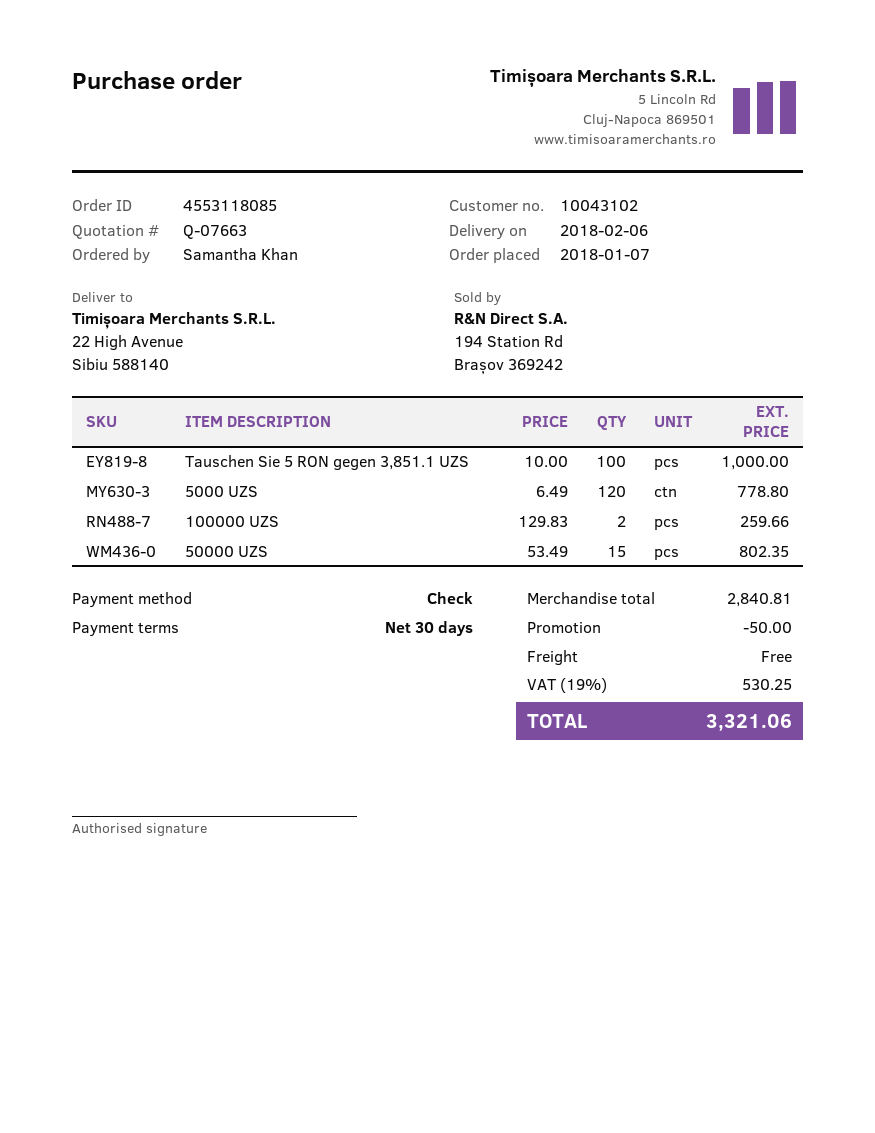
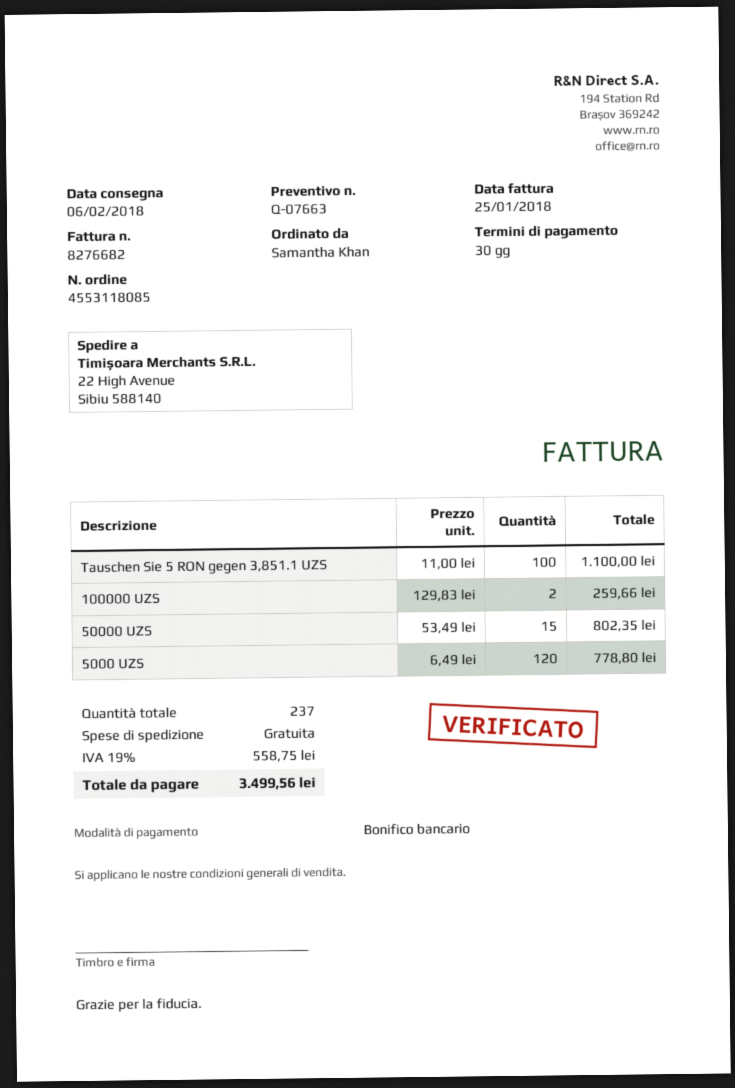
payment method: cheque -> bank transfer
Tauschen Sie 5 RON gegen 3,851.1 UZS: 100 x 10.00 = 1000.00 -> 100 x 11.00 = 1100.00
discount: 50.00 -> none
tax: 19% = 530.25 -> 19% = 558.75
total: 3321.06 -> 3499.56

